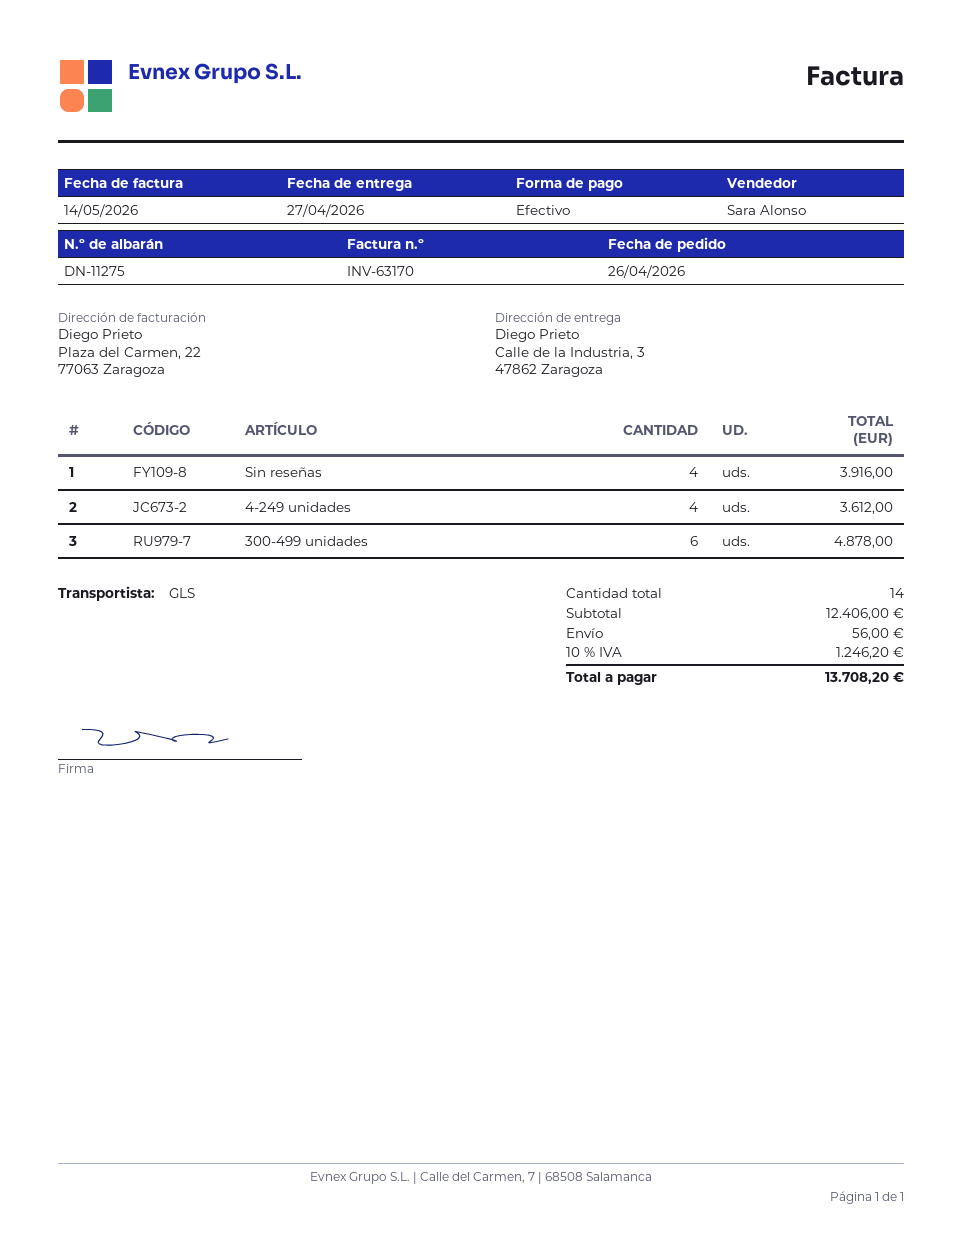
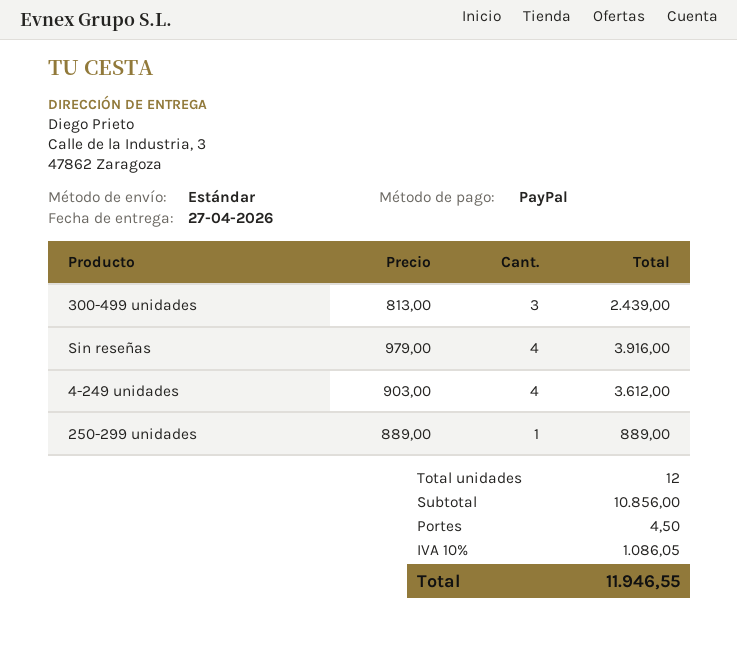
payment method: cash -> PayPal
shipping method: GLS -> standard
300-499 unidades: 6 for 4878.00 -> 3 for 2439.00
250-299 unidades: none -> 1 for 889.00
total quantity: 14 -> 12
subtotal: 12406.00 -> 10856.00
shipping: 56.00 -> 4.50
tax: 10% = 1246.20 -> 10% = 1086.05
total: 13708.20 -> 11946.55

